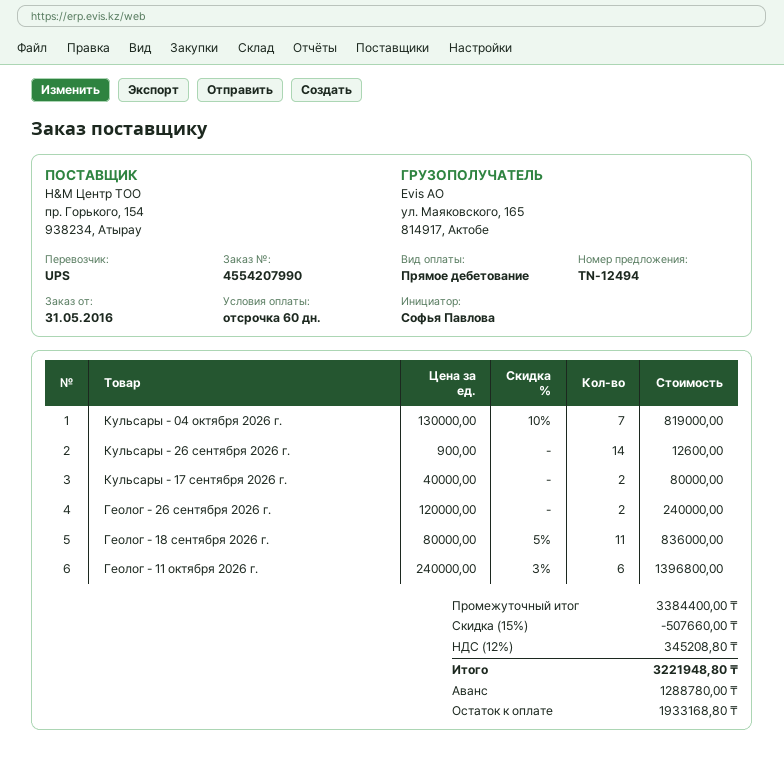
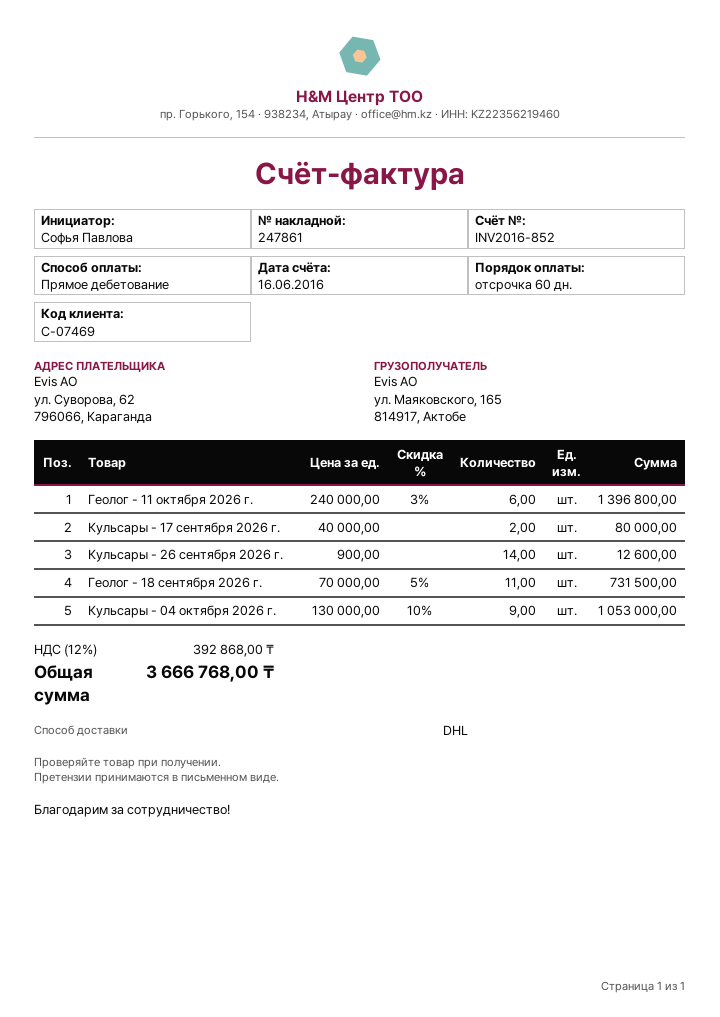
shipping method: UPS -> DHL
Кульсары - 04 октября 2026 г.: 7 x 130000.00 - 10% = 819000.00 -> 9 x 130000.00 - 10% = 1053000.00
Геолог - 26 сентября 2026 г.: 2 x 120000.00 = 240000.00 -> none
Геолог - 18 сентября 2026 г.: 11 x 80000.00 - 5% = 836000.00 -> 11 x 70000.00 - 5% = 731500.00
discount: 15% = 507660.00 -> none
tax: 12% = 345208.80 -> 12% = 392868.00
total: 3221948.80 -> 3666768.00

